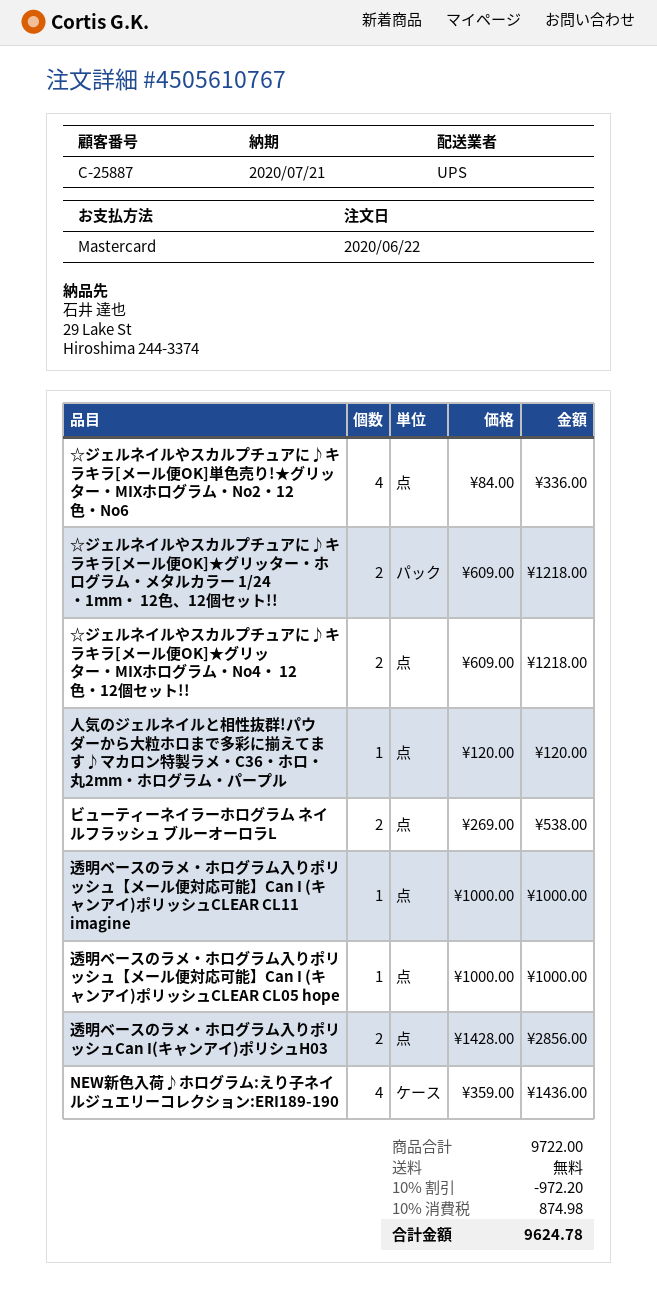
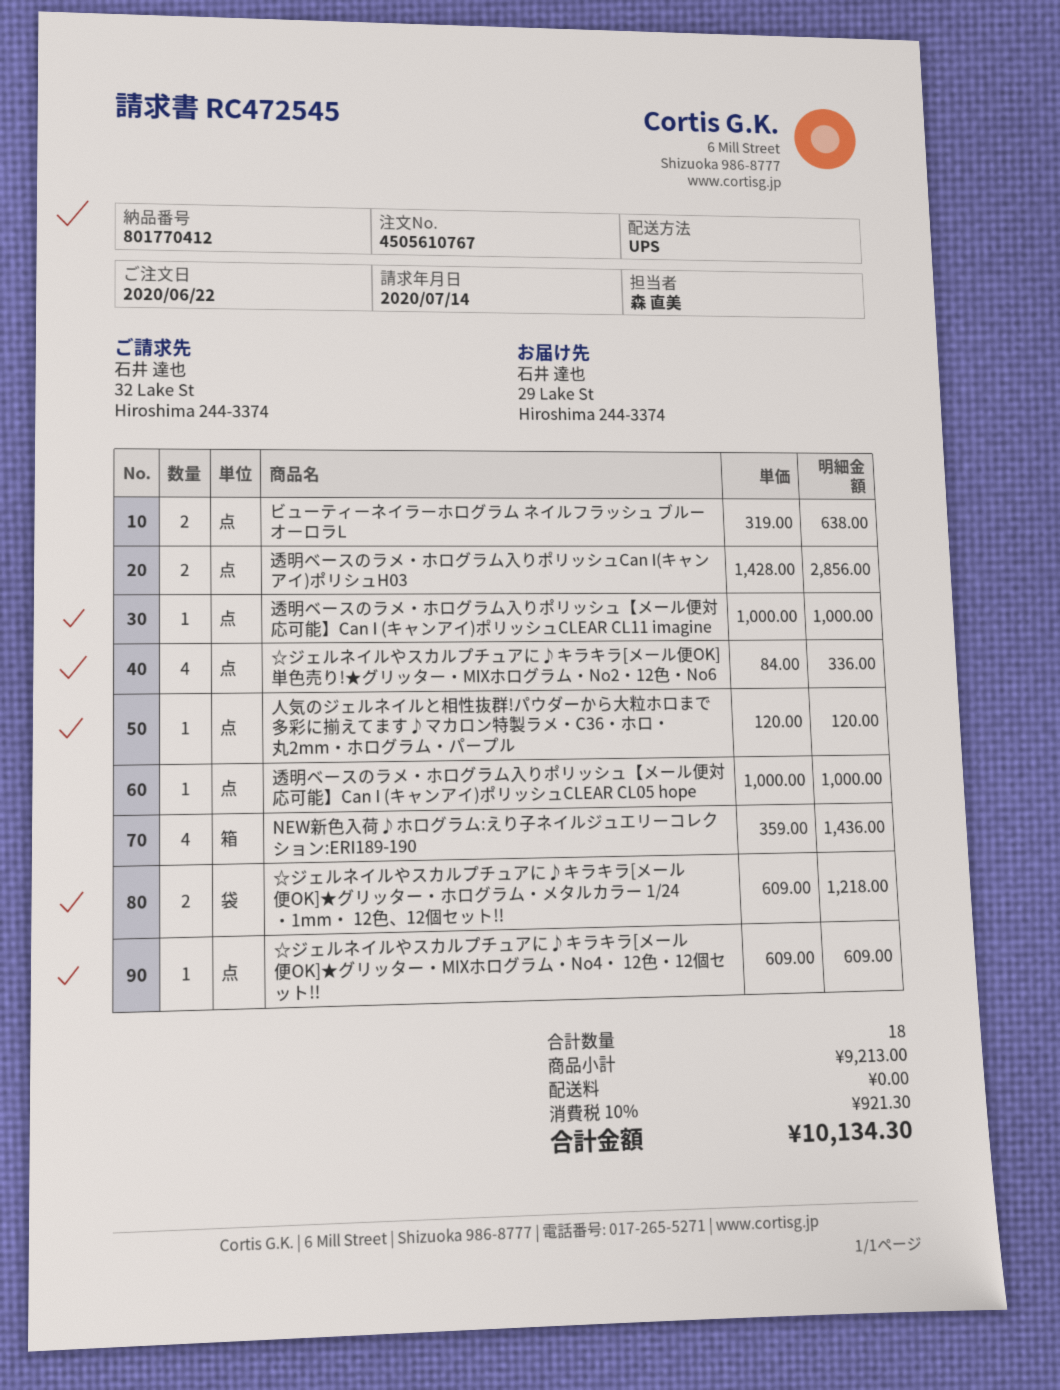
☆ジェルネイルやスカルプチュアに♪キラキラ[メール便OK]★グリッター・MIXホログラム・No4・ 12色・12個セット!!: 2 x 609.00 = 1218.00 -> 1 x 609.00 = 609.00
ビューティーネイラーホログラム ネイルフラッシュ ブルーオーロラL: 2 x 269.00 = 538.00 -> 2 x 319.00 = 638.00
subtotal: 9722.00 -> 9213.00
discount: 10% = 972.20 -> none
tax: 10% = 874.98 -> 10% = 921.30
total: 9624.78 -> 10134.30

